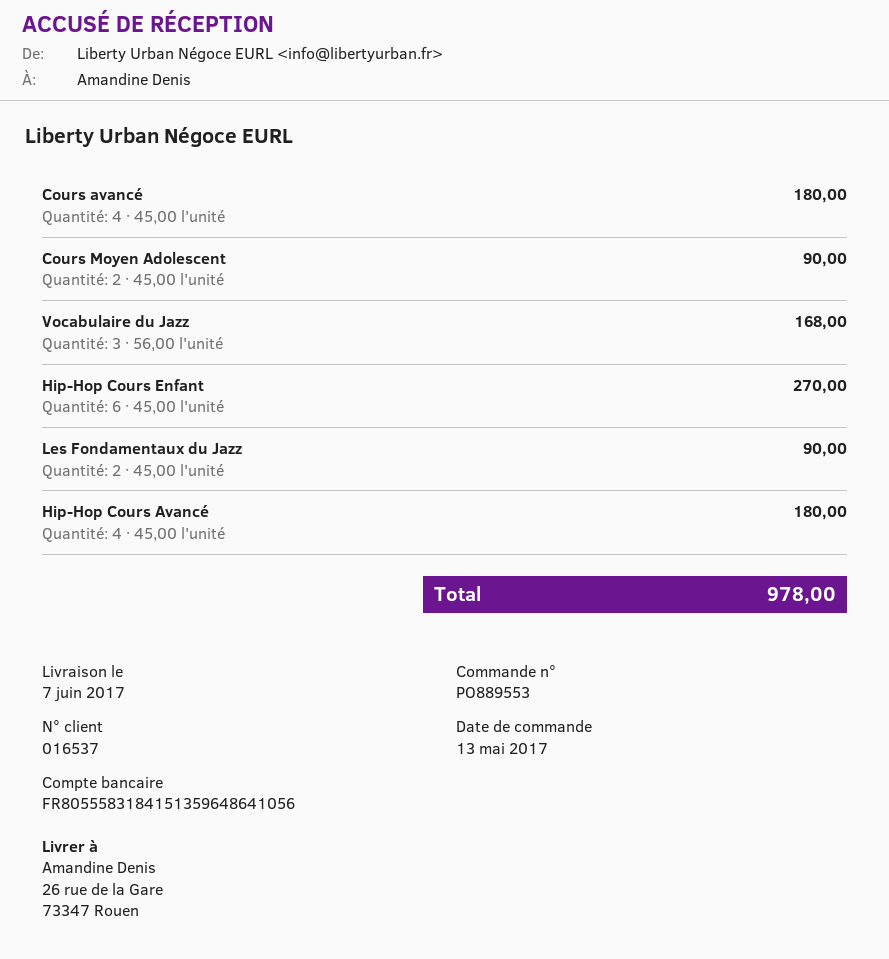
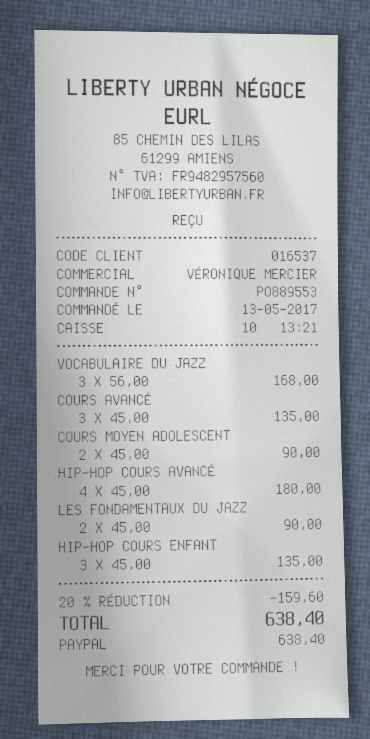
Cours avancé: 4 x 45.00 = 180.00 -> 3 x 45.00 = 135.00
Hip-Hop Cours Enfant: 6 x 45.00 = 270.00 -> 3 x 45.00 = 135.00
discount: none -> 20% = 159.60
total: 978.00 -> 638.40

